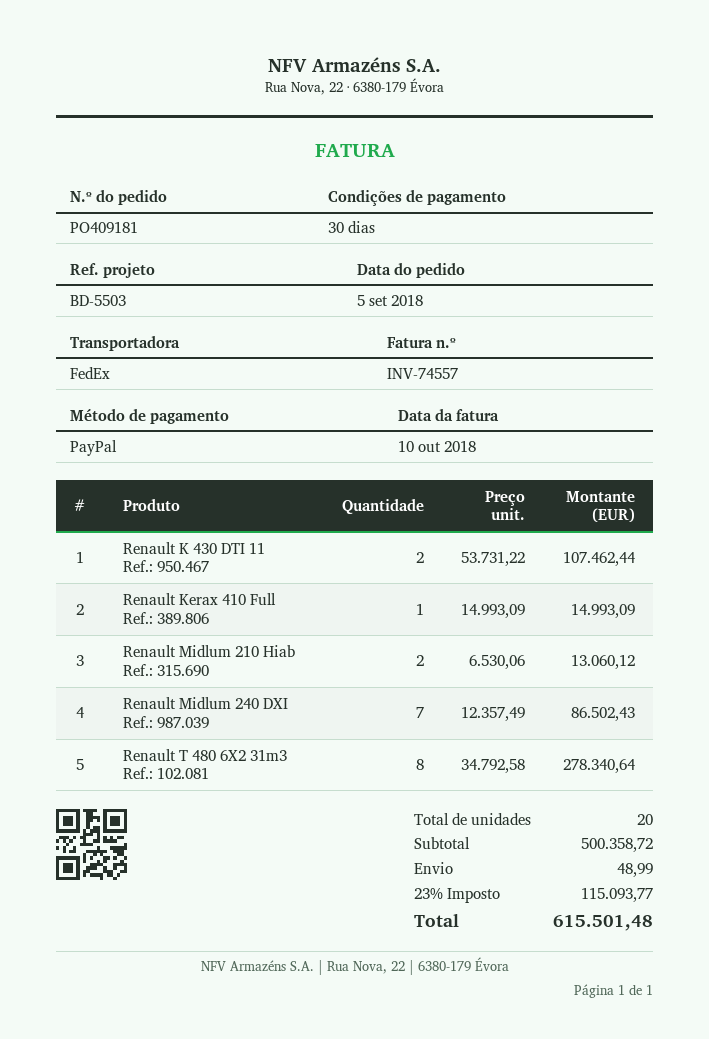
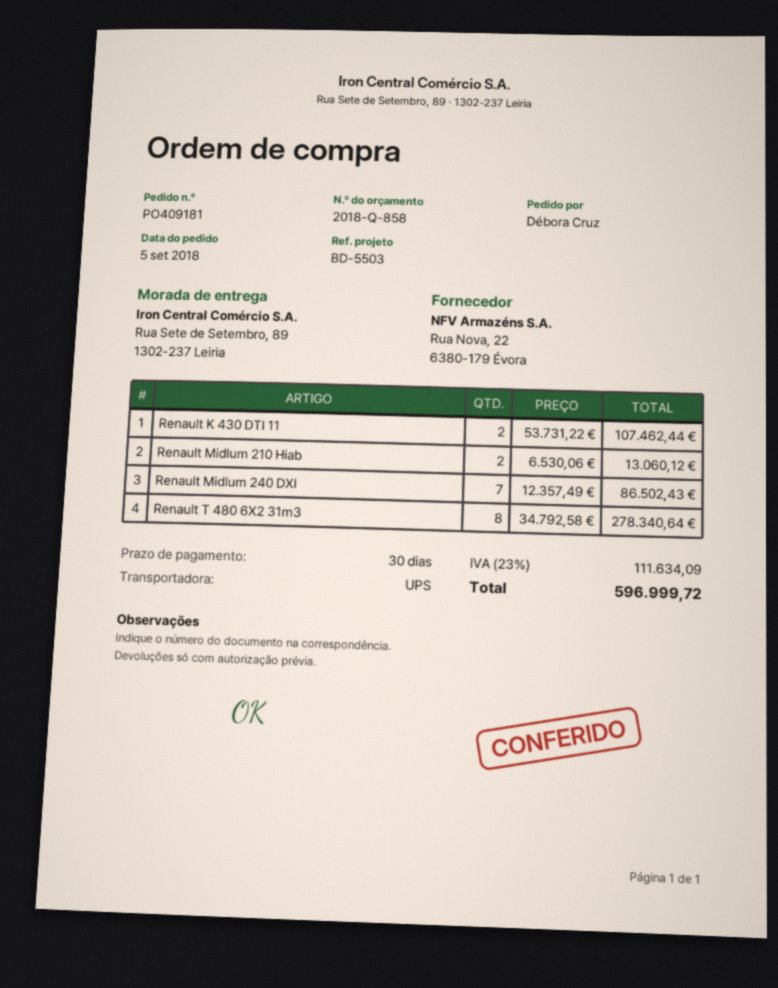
shipping method: FedEx -> UPS
Renault Kerax 410 Full: 1 x 14993.09 = 14993.09 -> none
shipping: 48.99 -> none
tax: 23% = 115093.77 -> 23% = 111634.09
total: 615501.48 -> 596999.72

